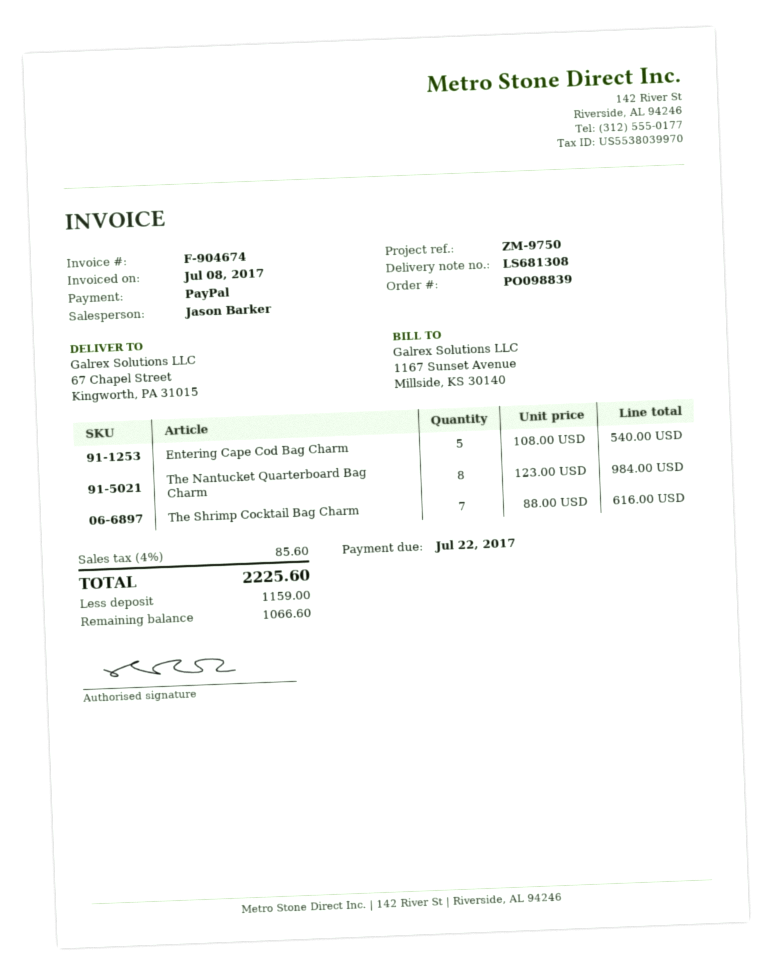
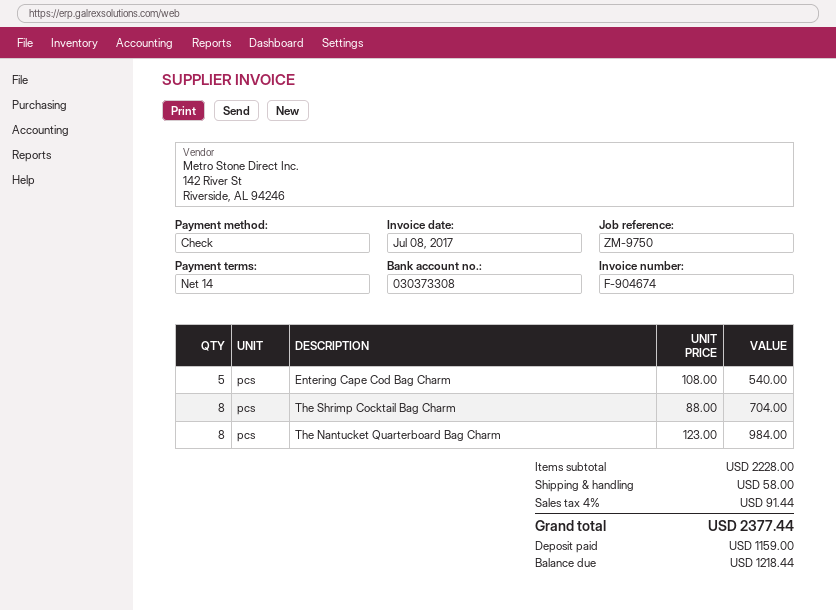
payment method: PayPal -> cheque
The Shrimp Cocktail Bag Charm: 7 x 88.00 = 616.00 -> 8 x 88.00 = 704.00
shipping: none -> 58.00
tax: 4% = 85.60 -> 4% = 91.44
total: 2225.60 -> 2377.44
balance: 1066.60 -> 1218.44

